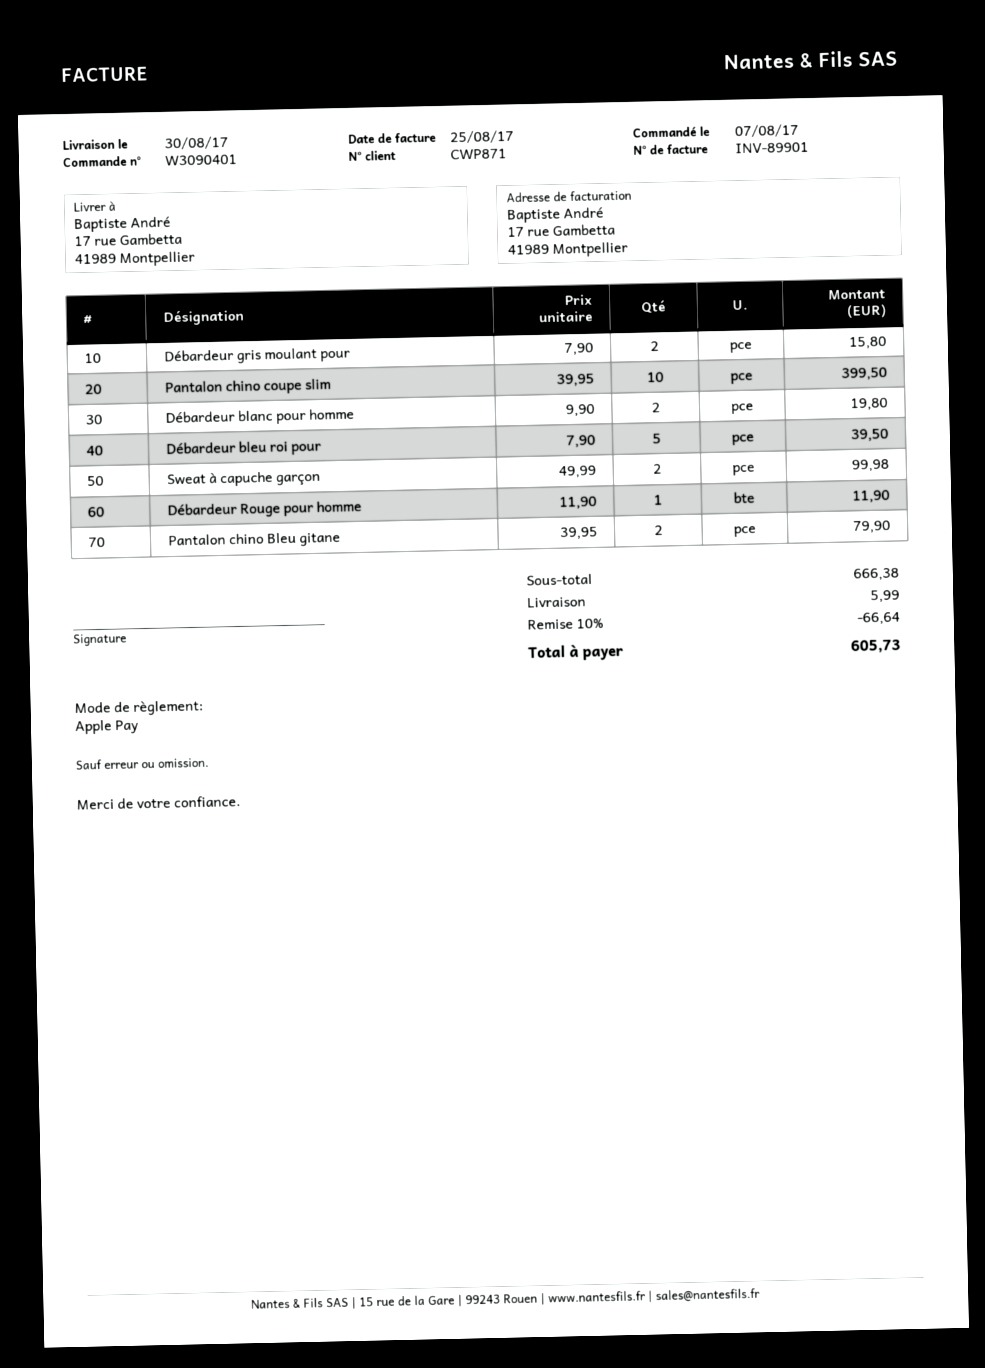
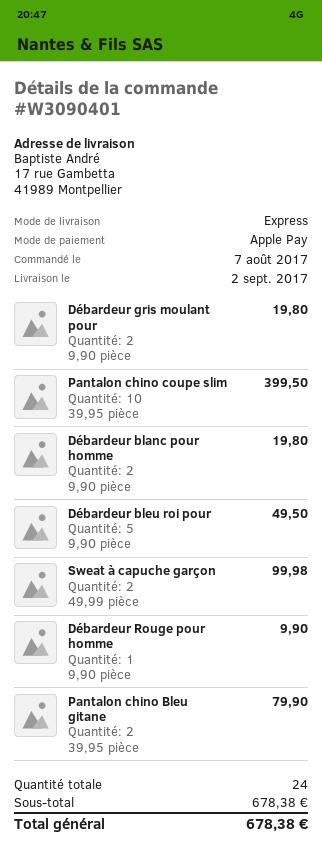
delivery date: 2017-08-30 -> 2017-09-02
Débardeur gris moulant pour: 2 x 7.90 = 15.80 -> 2 x 9.90 = 19.80
Débardeur bleu roi pour: 5 x 7.90 = 39.50 -> 5 x 9.90 = 49.50
Débardeur Rouge pour homme: 1 x 11.90 = 11.90 -> 1 x 9.90 = 9.90
subtotal: 666.38 -> 678.38
discount: 10% = 66.64 -> none
shipping: 5.99 -> none
total: 605.73 -> 678.38

